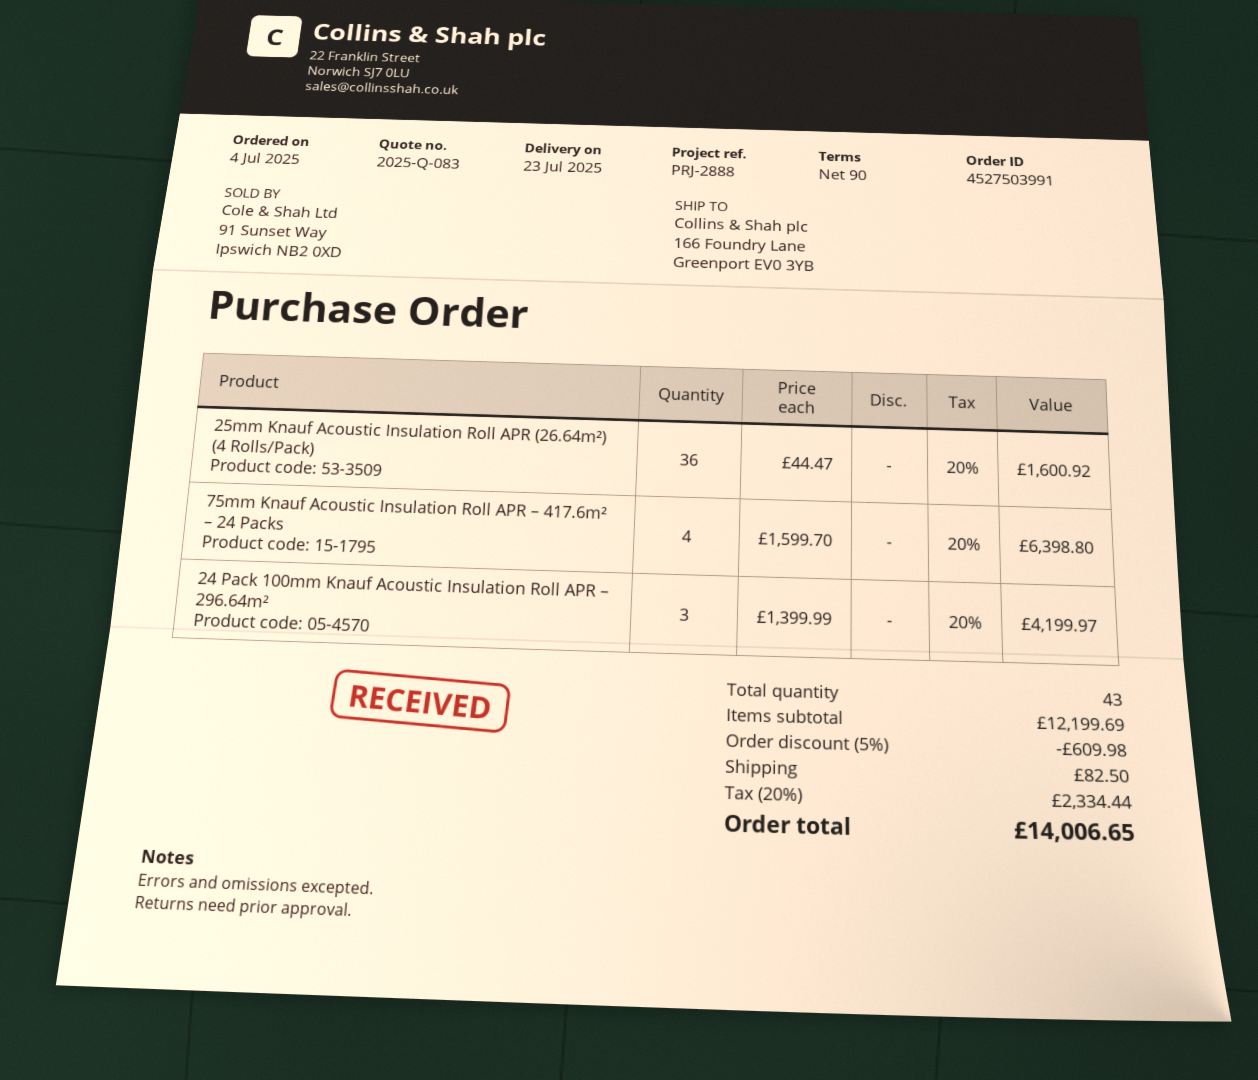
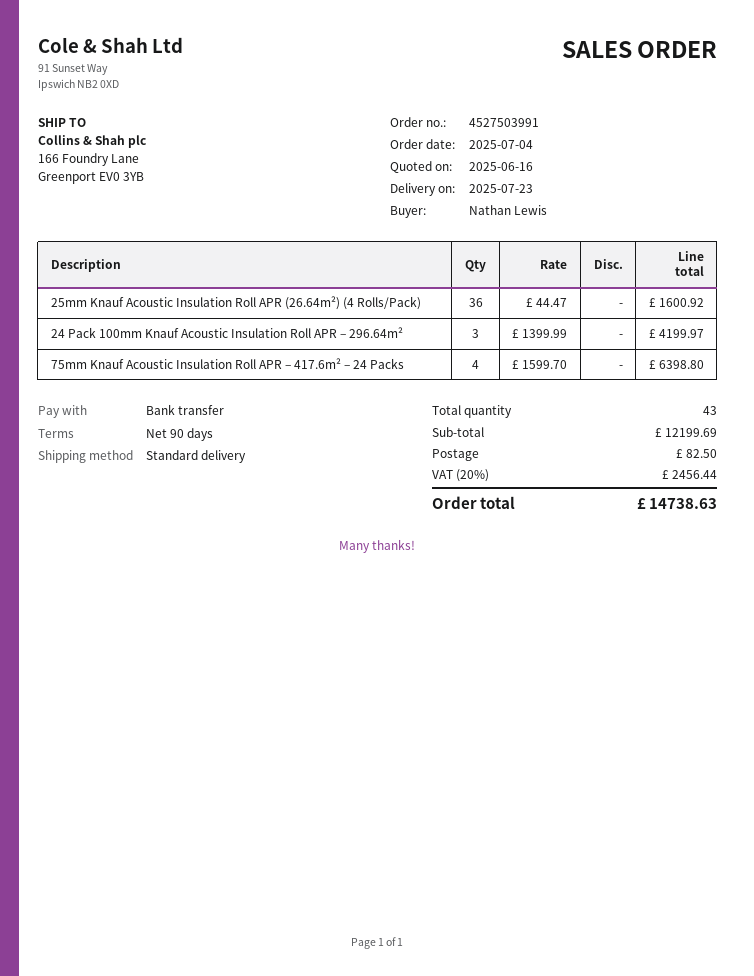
discount: 5% = 609.98 -> none
tax: 20% = 2334.44 -> 20% = 2456.44
total: 14006.65 -> 14738.63

